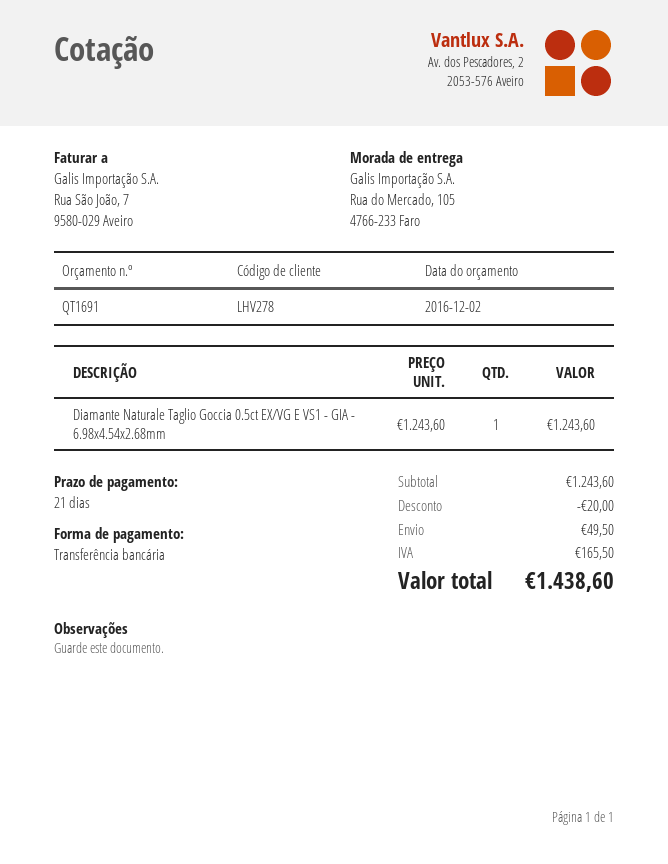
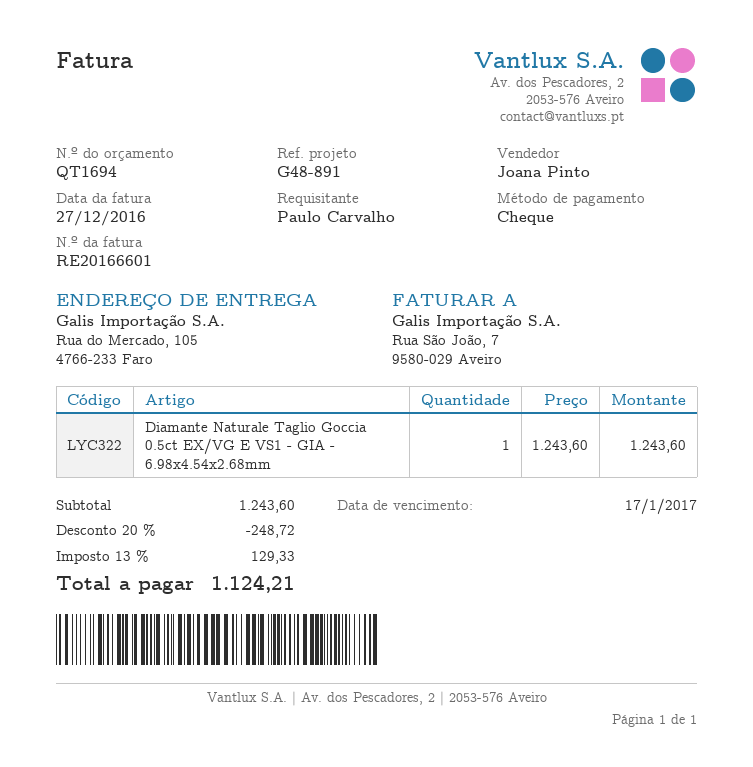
quote number: QT1691 -> QT1694
payment method: bank transfer -> cheque
discount: 20.00 -> 248.72
shipping: 49.50 -> none
tax: 165.50 -> 129.33
total: 1438.60 -> 1124.21

